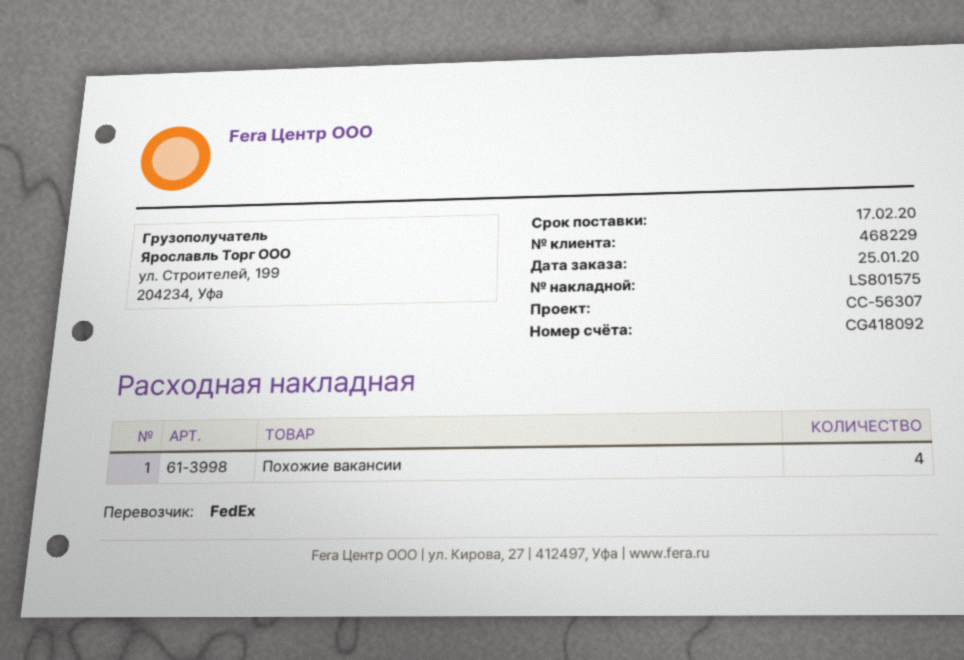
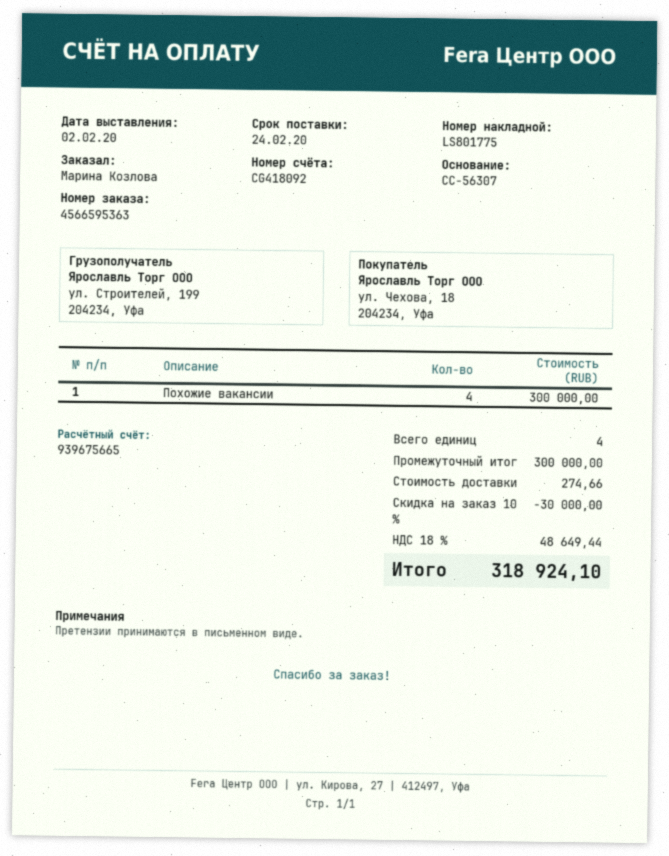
delivery note number: LS801575 -> LS801775
delivery date: 2020-02-17 -> 2020-02-24

